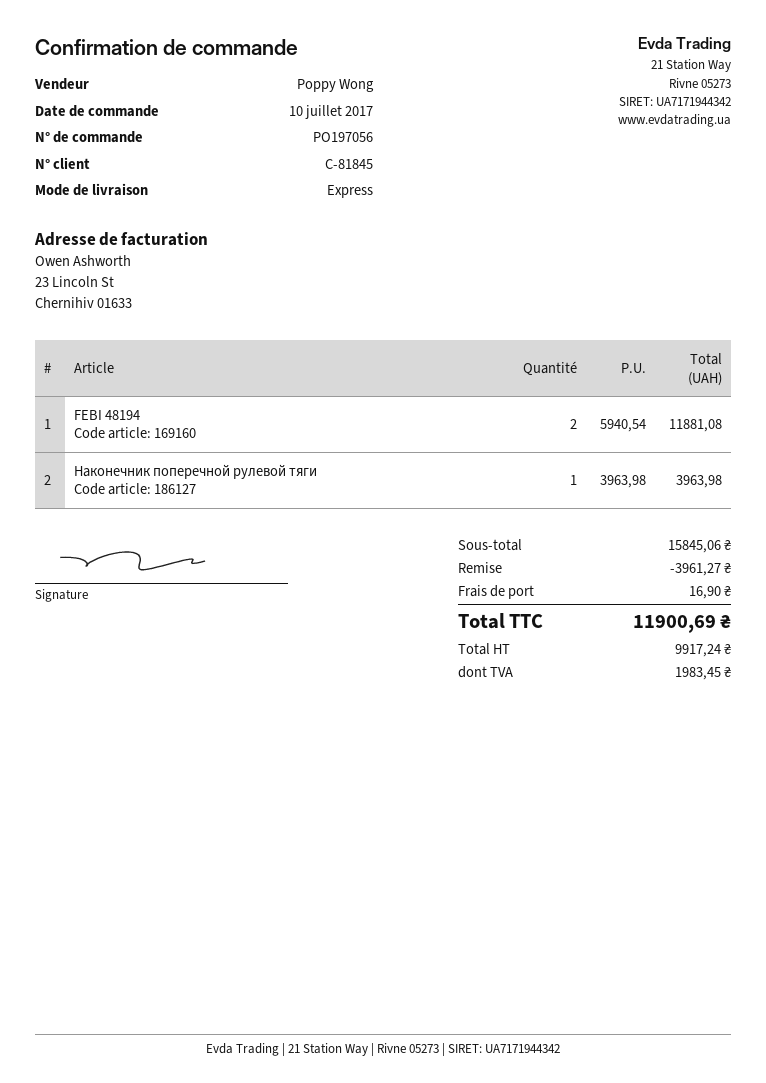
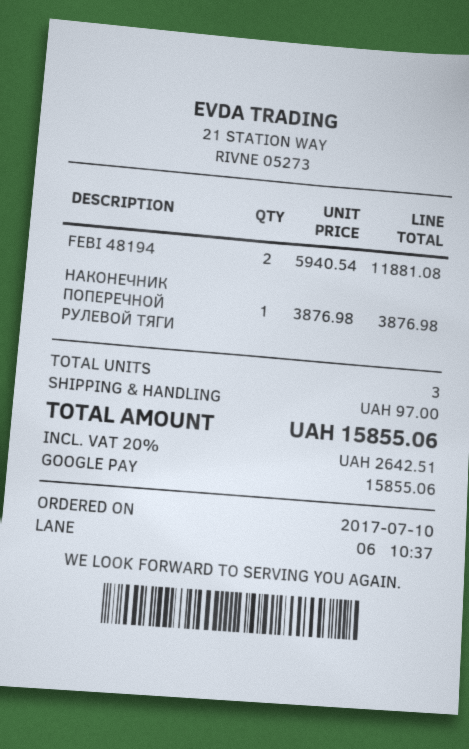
Наконечник поперечной рулевой тяги: 1 x 3963.98 = 3963.98 -> 1 x 3876.98 = 3876.98
discount: 3961.27 -> none
shipping: 16.90 -> 97.00
tax: 1983.45 -> 2642.51
total: 11900.69 -> 15855.06

